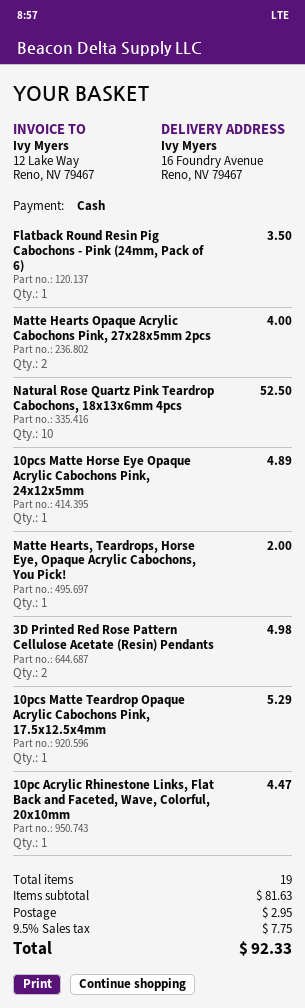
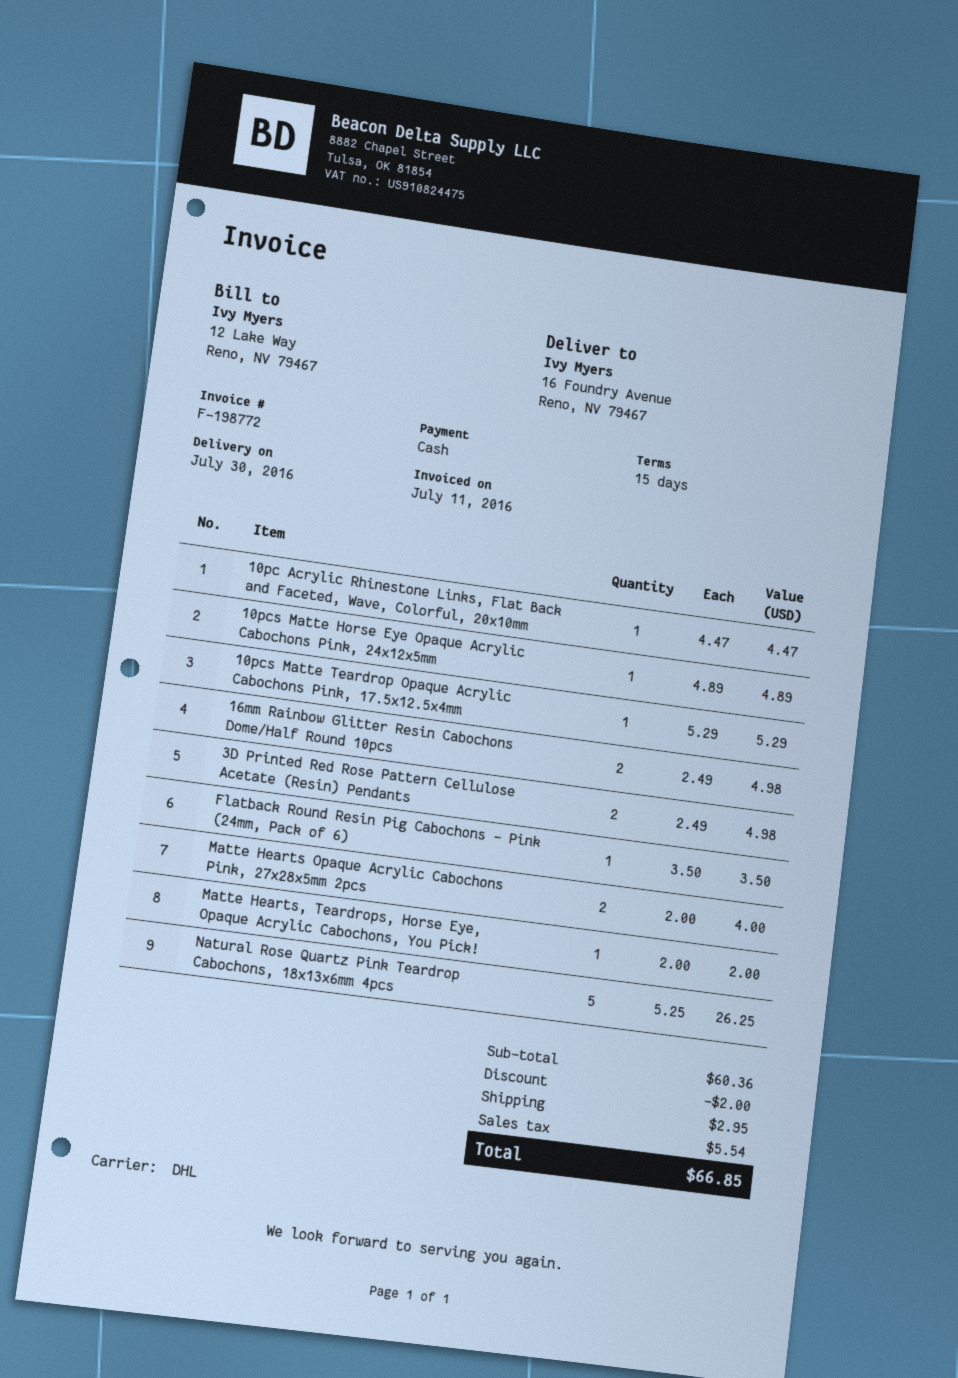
Natural Rose Quartz Pink Teardrop Cabochons, 18x13x6mm 4pcs: 10 for 52.50 -> 5 for 26.25
16mm Rainbow Glitter Resin Cabochons Dome/Half Round 10pcs: none -> 2 for 4.98
subtotal: 81.63 -> 60.36
discount: none -> 2.00
tax: 7.75 -> 5.54
total: 92.33 -> 66.85

